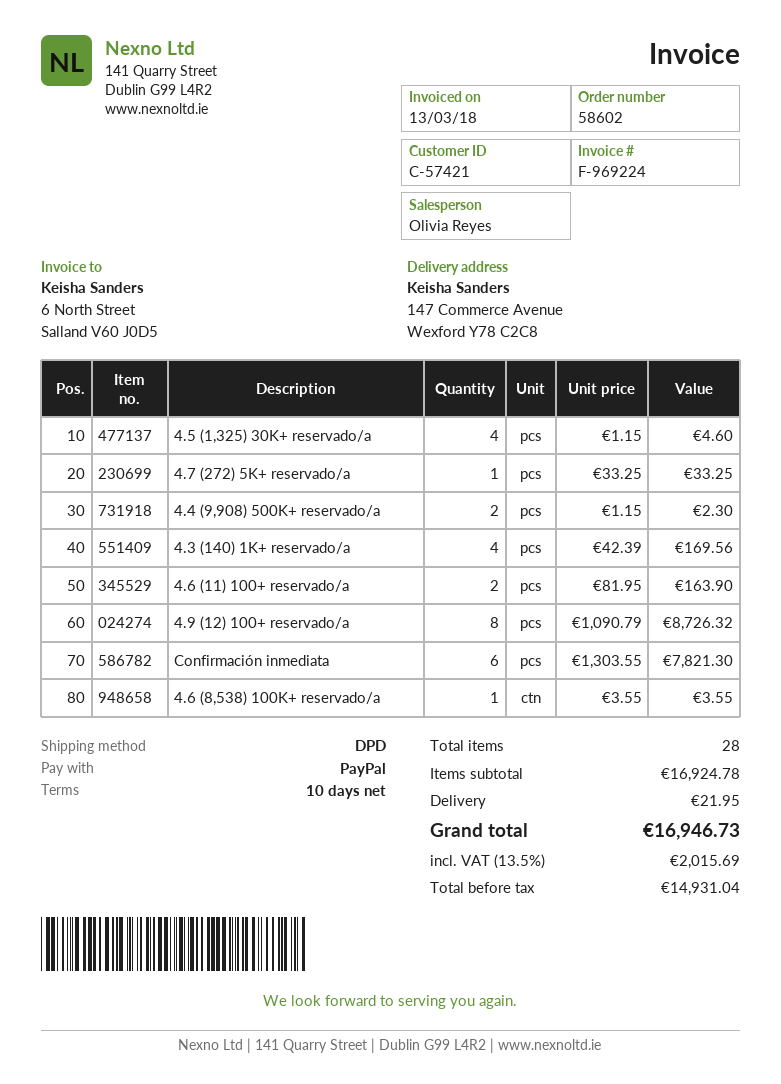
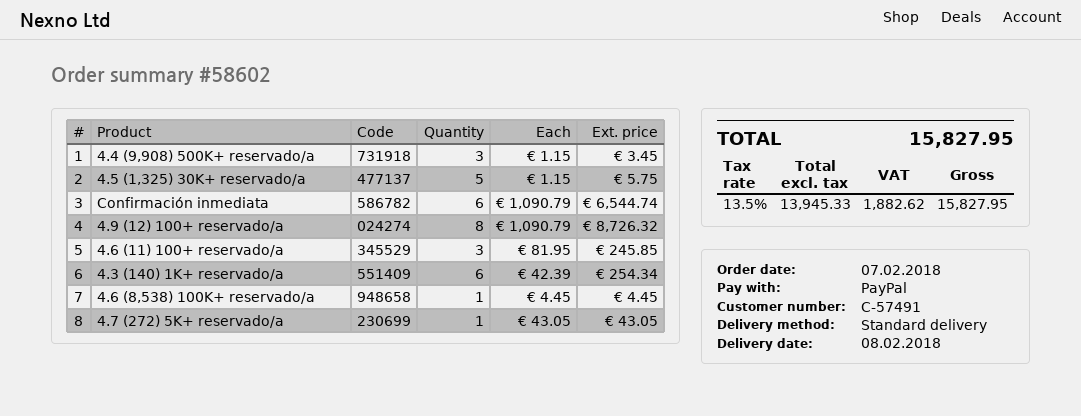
customer number: C-57421 -> C-57491
shipping method: DPD -> standard
4.5 (1,325) 30K+ reservado/a: 4 x 1.15 = 4.60 -> 5 x 1.15 = 5.75
4.7 (272) 5K+ reservado/a: 1 x 33.25 = 33.25 -> 1 x 43.05 = 43.05
4.4 (9,908) 500K+ reservado/a: 2 x 1.15 = 2.30 -> 3 x 1.15 = 3.45
4.3 (140) 1K+ reservado/a: 4 x 42.39 = 169.56 -> 6 x 42.39 = 254.34
4.6 (11) 100+ reservado/a: 2 x 81.95 = 163.90 -> 3 x 81.95 = 245.85
Confirmación inmediata: 6 x 1303.55 = 7821.30 -> 6 x 1090.79 = 6544.74
4.6 (8,538) 100K+ reservado/a: 1 x 3.55 = 3.55 -> 1 x 4.45 = 4.45
shipping: 21.95 -> none
net: 14931.04 -> 13945.33
tax: 13.5% = 2015.69 -> 13.5% = 1882.62
total: 16946.73 -> 15827.95

